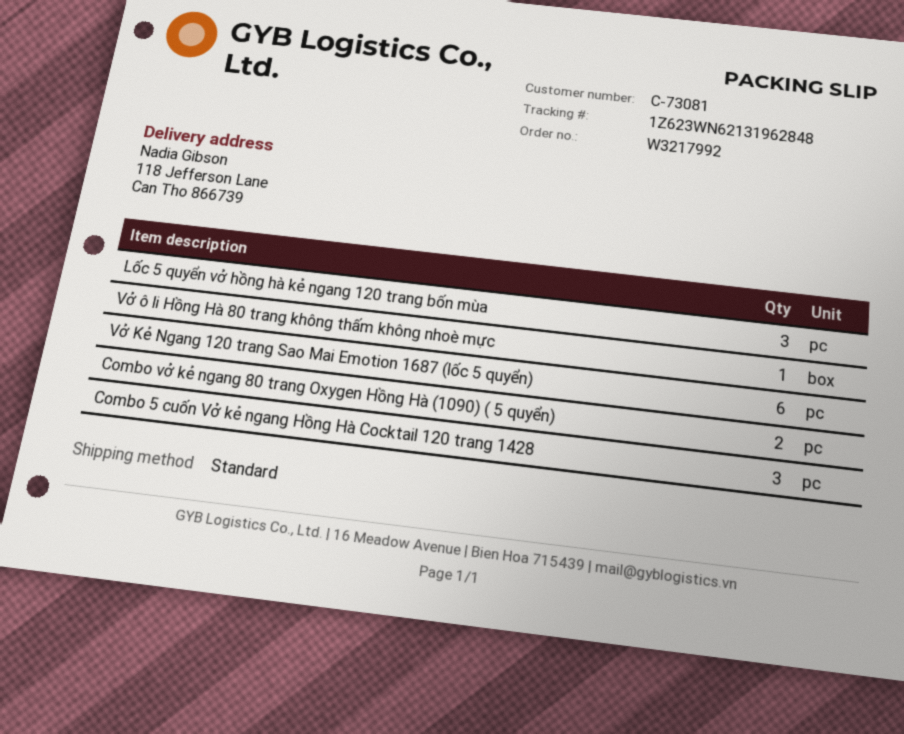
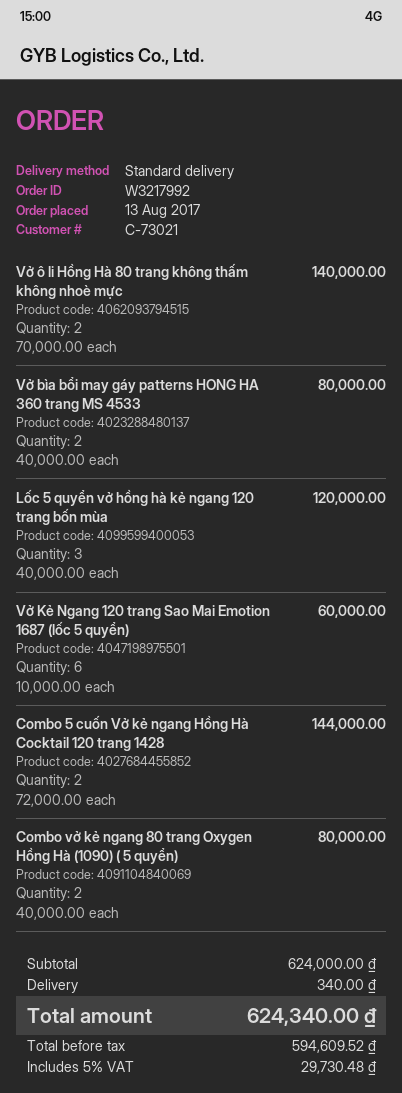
customer number: C-73081 -> C-73021
Vở ô li Hồng Hà 80 trang không thấm không nhoè mực: 1 -> 2
Combo 5 cuốn Vở kẻ ngang Hồng Hà Cocktail 120 trang 1428: 3 -> 2
Vở bìa bổi may gáy patterns HONG HA 360 trang MS 4533: none -> 2

